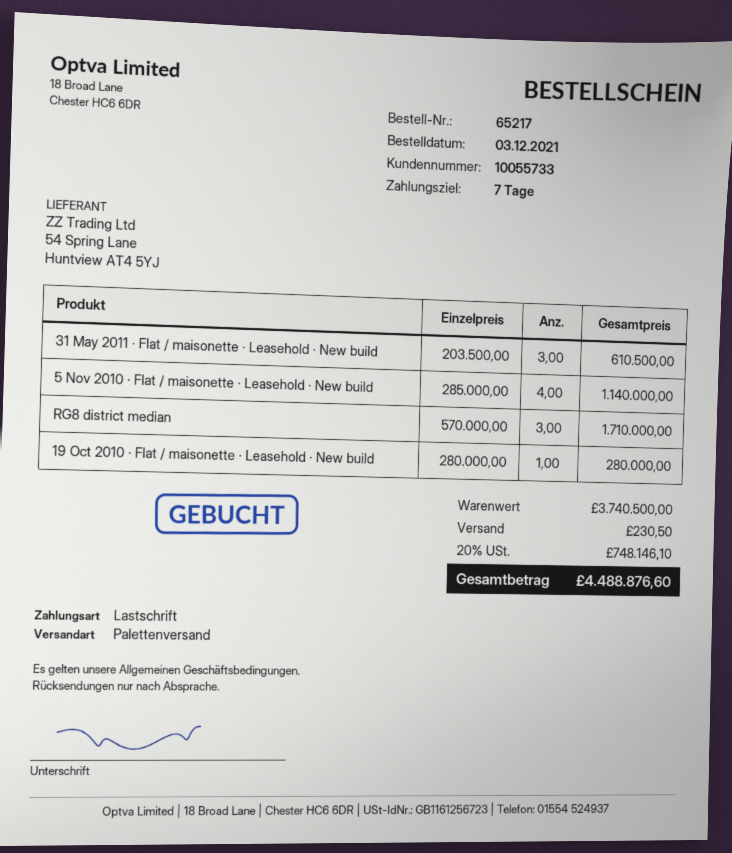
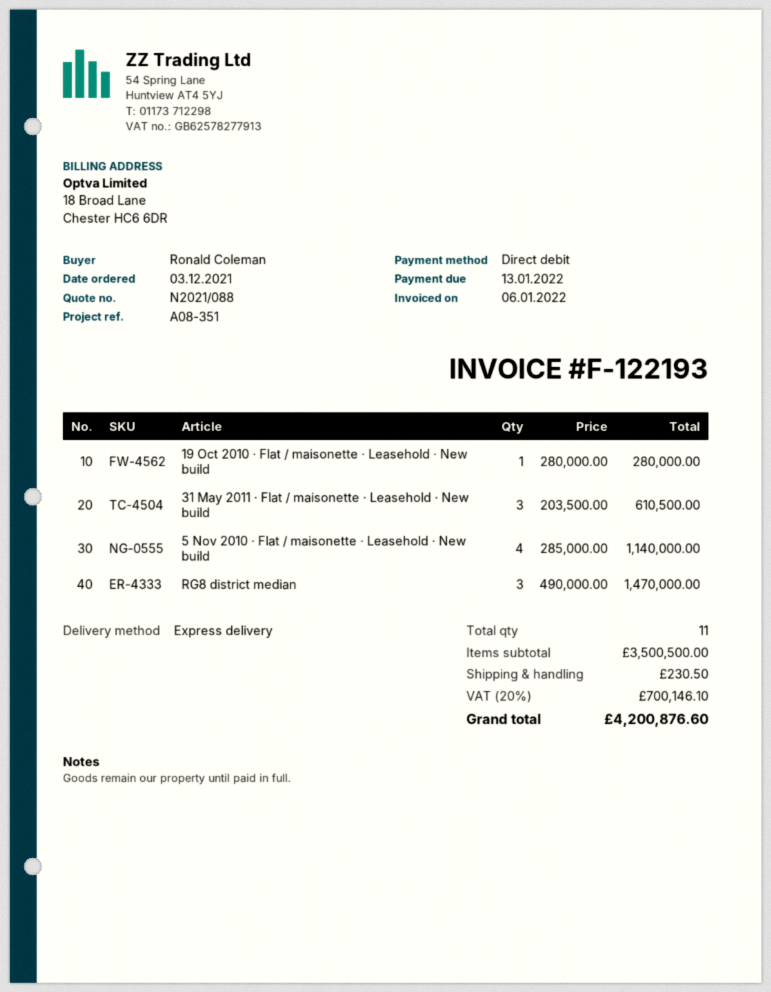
shipping method: pallet freight -> express
RG8 district median: 3 x 570000.00 = 1710000.00 -> 3 x 490000.00 = 1470000.00
subtotal: 3740500.00 -> 3500500.00
tax: 20% = 748146.10 -> 20% = 700146.10
total: 4488876.60 -> 4200876.60

